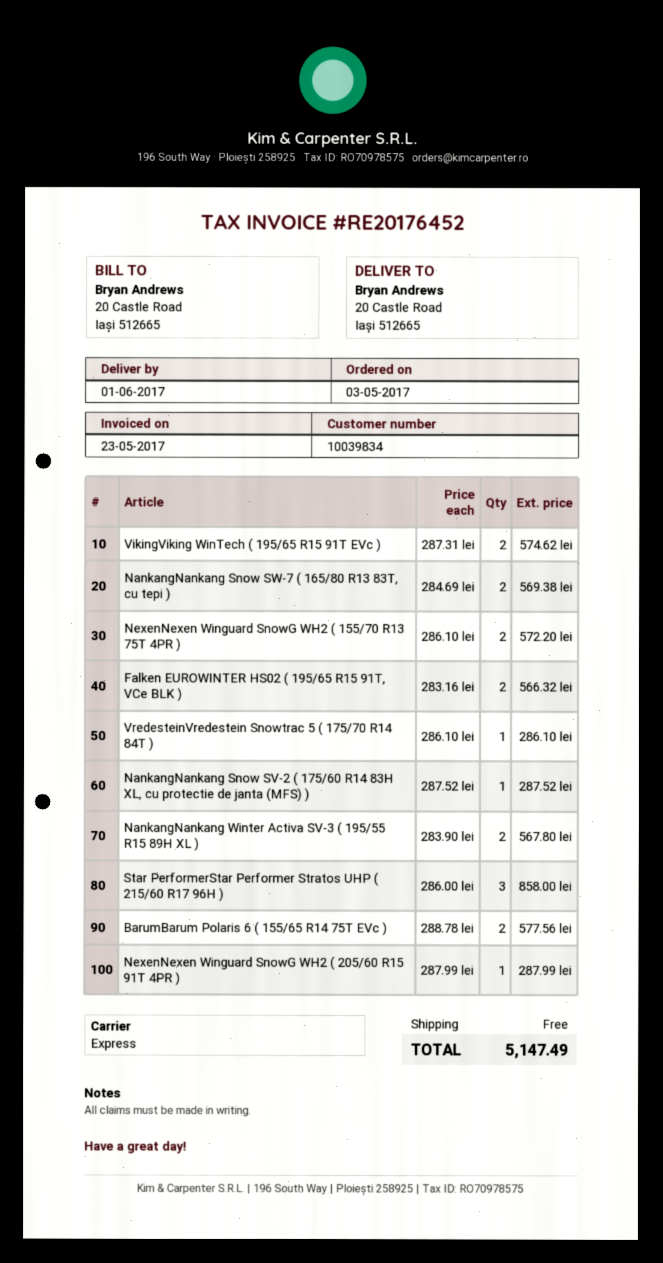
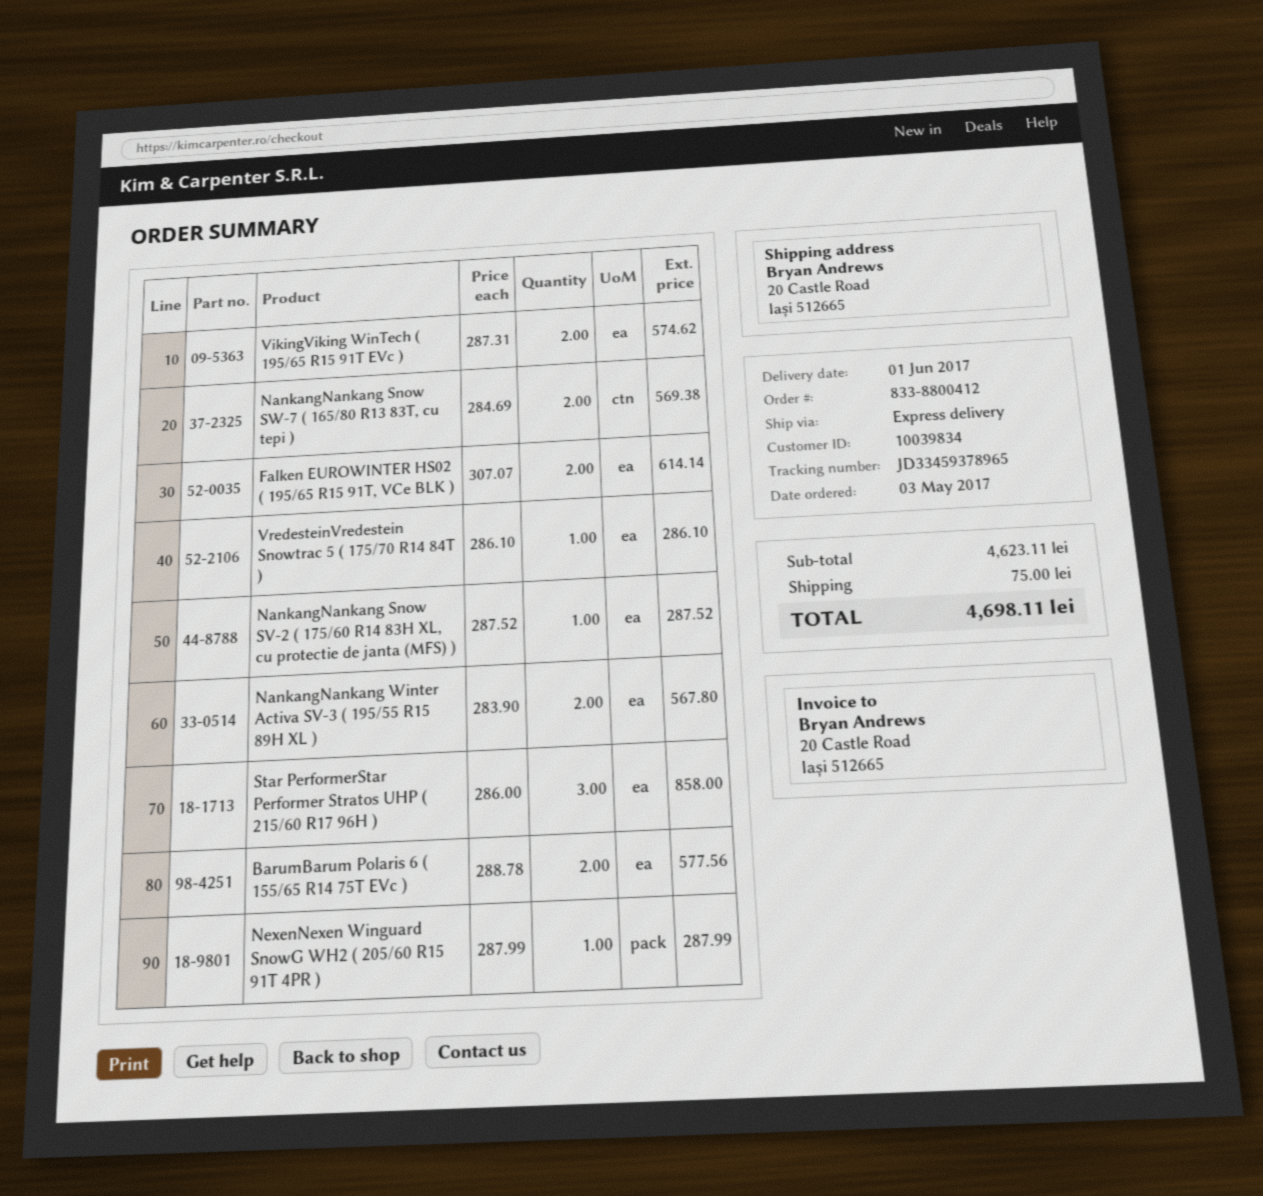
NexenNexen Winguard SnowG WH2 ( 155/70 R13 75T 4PR ): 2 x 286.10 = 572.20 -> none
Falken EUROWINTER HS02 ( 195/65 R15 91T, VCe BLK ): 2 x 283.16 = 566.32 -> 2 x 307.07 = 614.14
shipping: 0.00 -> 75.00
total: 5147.49 -> 4698.11

